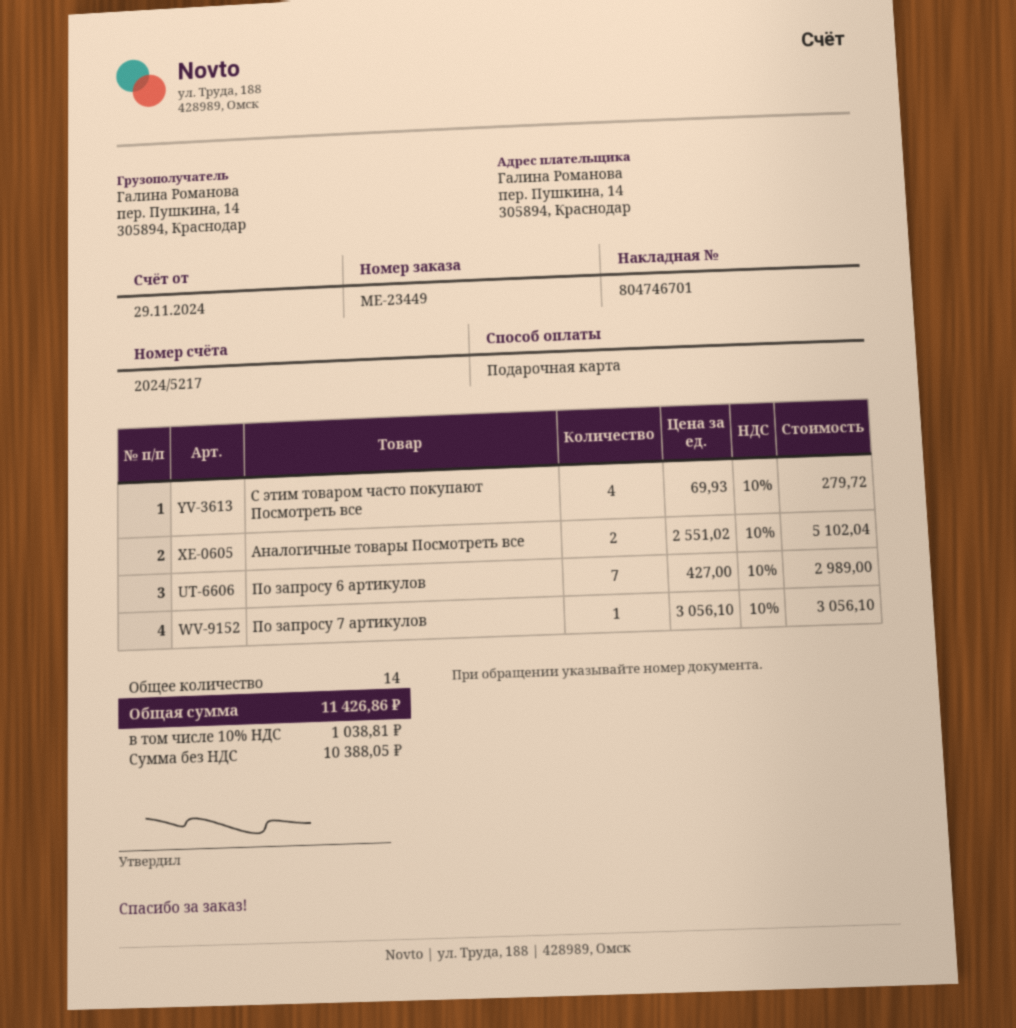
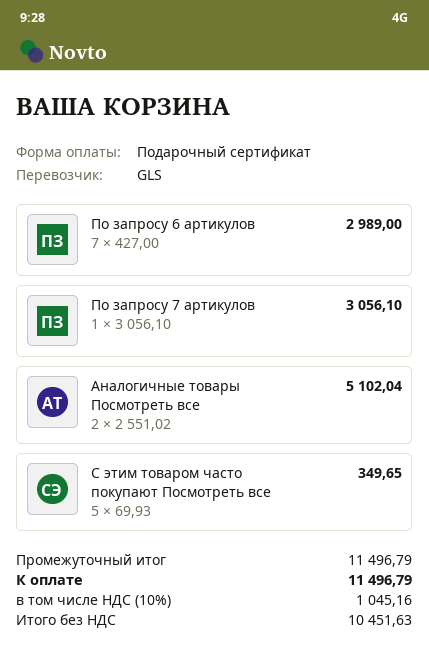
С этим товаром часто покупают Посмотреть все: 4 x 69.93 = 279.72 -> 5 x 69.93 = 349.65
net: 10388.05 -> 10451.63
tax: 10% = 1038.81 -> 10% = 1045.16
total: 11426.86 -> 11496.79

